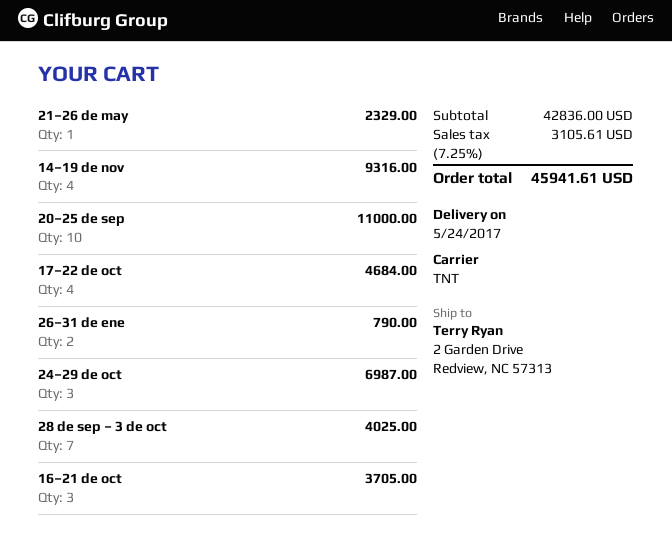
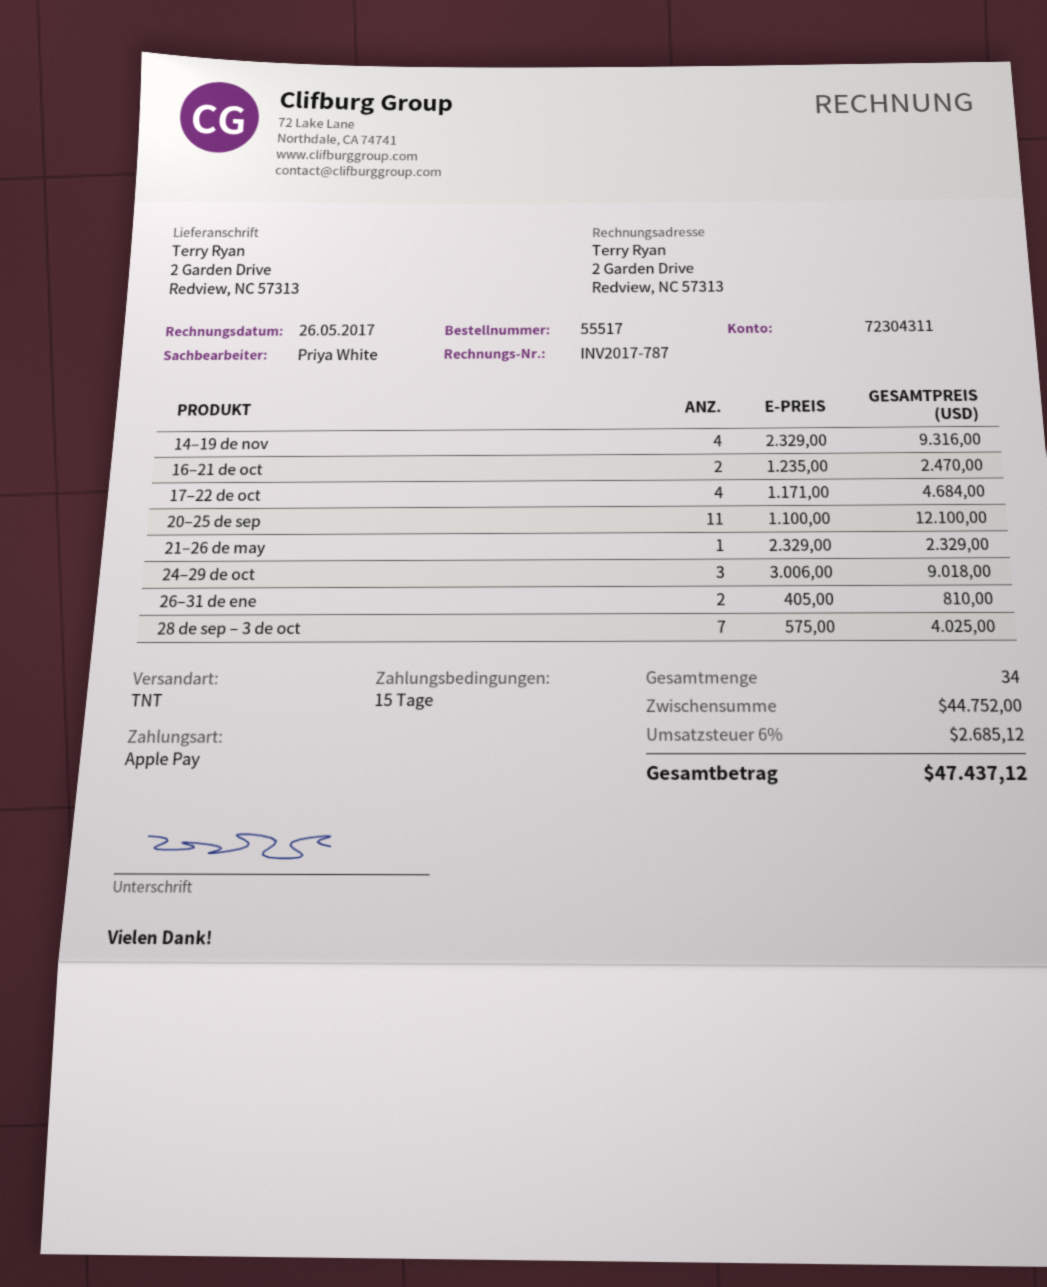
20–25 de sep: 10 for 11000.00 -> 11 for 12100.00
26–31 de ene: 2 for 790.00 -> 2 for 810.00
24–29 de oct: 3 for 6987.00 -> 3 for 9018.00
16–21 de oct: 3 for 3705.00 -> 2 for 2470.00
subtotal: 42836.00 -> 44752.00
tax: 7.25% = 3105.61 -> 6% = 2685.12
total: 45941.61 -> 47437.12

